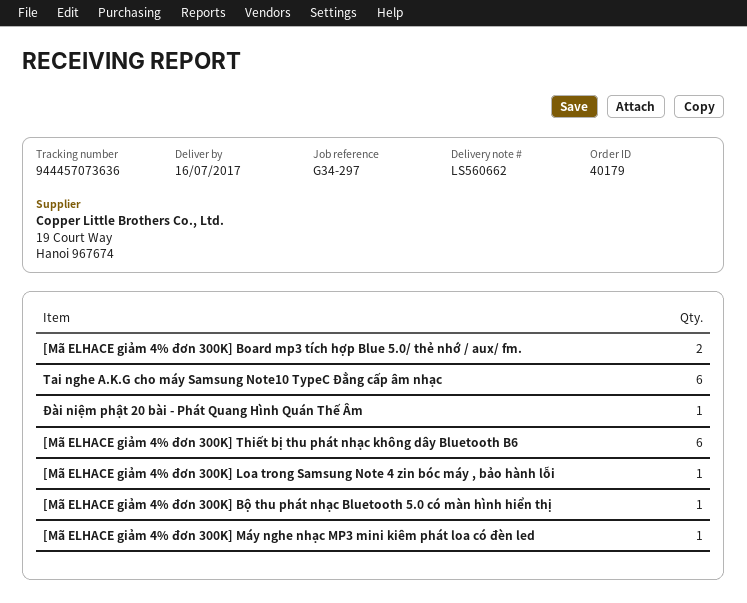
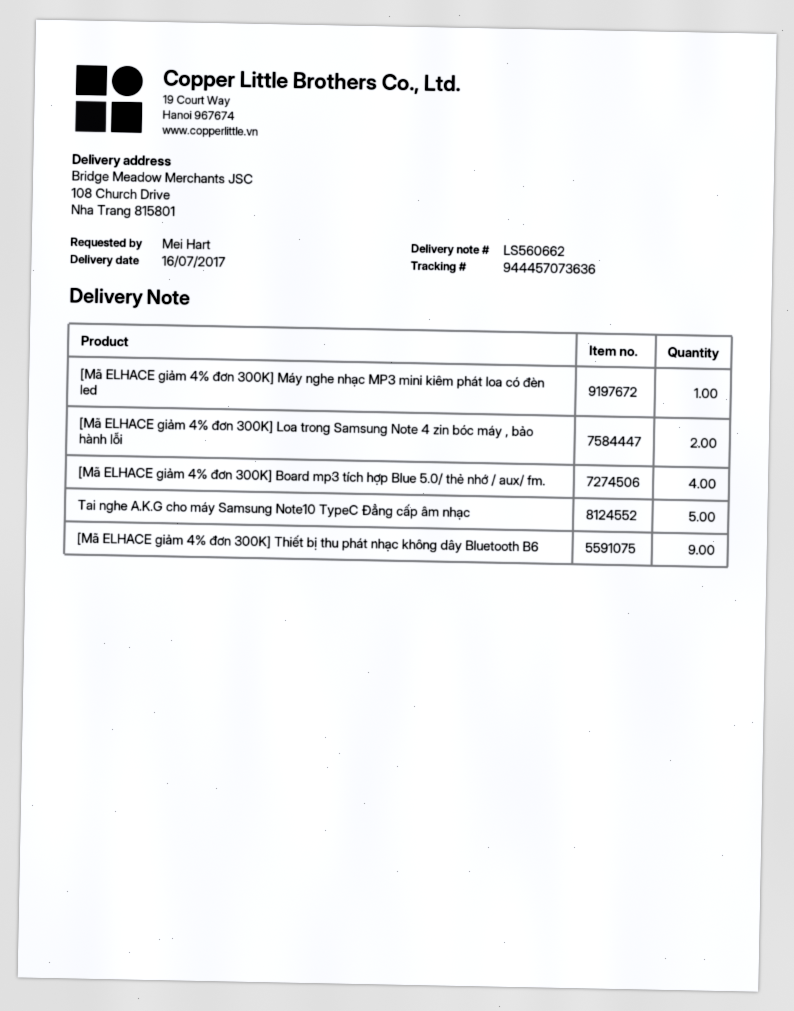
[Mã ELHACE giảm 4% đơn 300K] Board mp3 tích hợp Blue 5.0/ thẻ nhớ / aux/ fm.: 2 -> 4
Tai nghe A.K.G cho máy Samsung Note10 TypeC Đẳng cấp âm nhạc: 6 -> 5
Đài niệm phật 20 bài - Phát Quang Hình Quán Thế Âm: 1 -> none
[Mã ELHACE giảm 4% đơn 300K] Thiết bị thu phát nhạc không dây Bluetooth B6: 6 -> 9
[Mã ELHACE giảm 4% đơn 300K] Loa trong Samsung Note 4 zin bóc máy , bảo hành lỗi: 1 -> 2
[Mã ELHACE giảm 4% đơn 300K] Bộ thu phát nhạc Bluetooth 5.0 có màn hình hiển thị: 1 -> none

